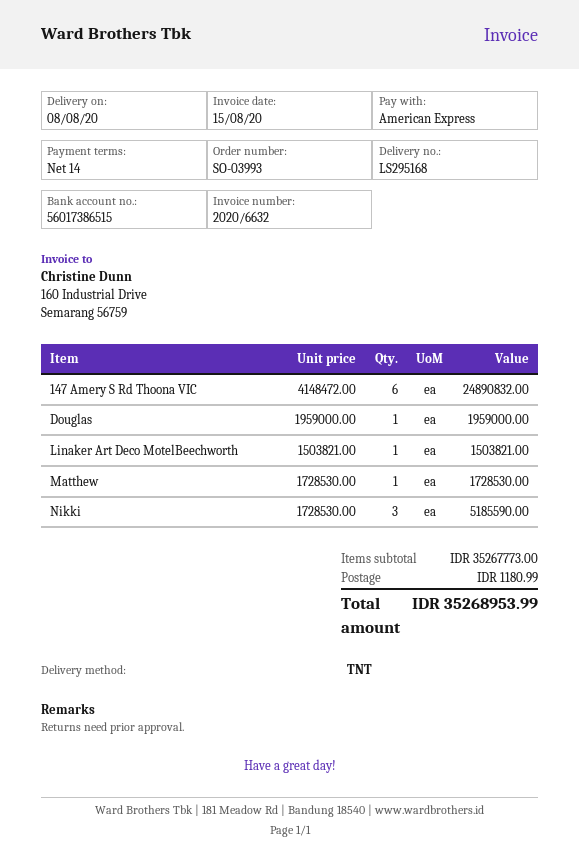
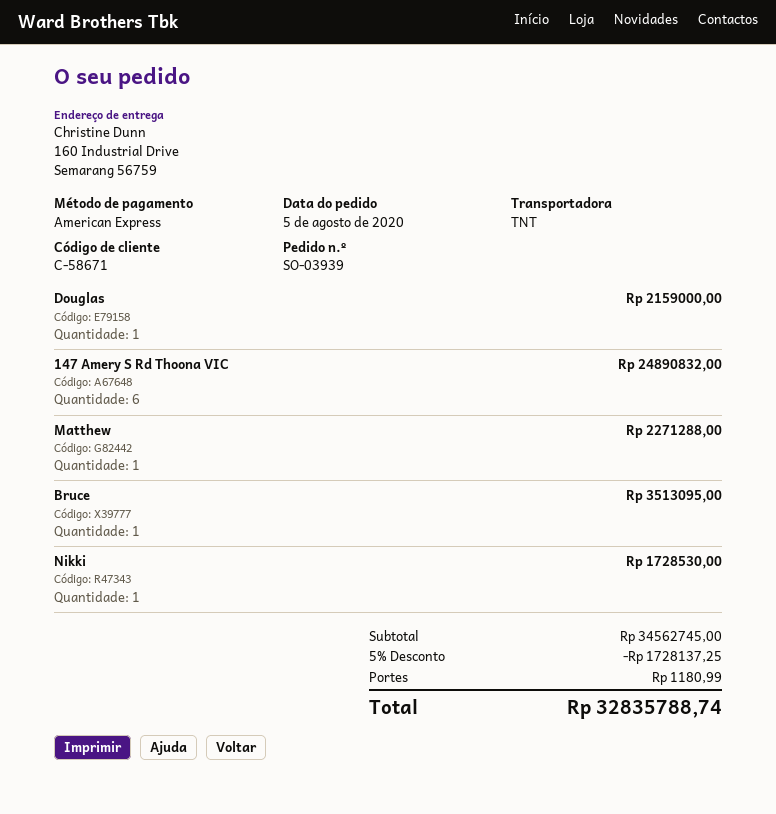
order number: SO-03993 -> SO-03939
Douglas: 1 for 1959000.00 -> 1 for 2159000.00
Linaker Art Deco MotelBeechworth: 1 for 1503821.00 -> none
Matthew: 1 for 1728530.00 -> 1 for 2271288.00
Nikki: 3 for 5185590.00 -> 1 for 1728530.00
Bruce: none -> 1 for 3513095.00
subtotal: 35267773.00 -> 34562745.00
discount: none -> 5% = 1728137.25
total: 35268953.99 -> 32835788.74

